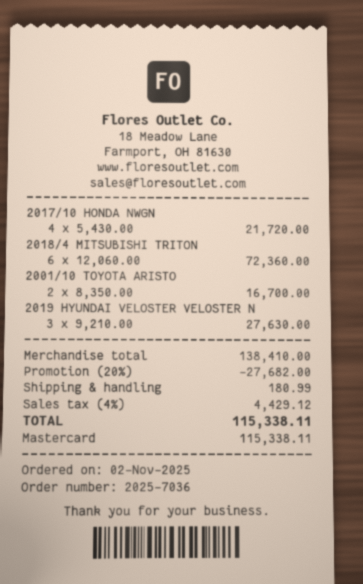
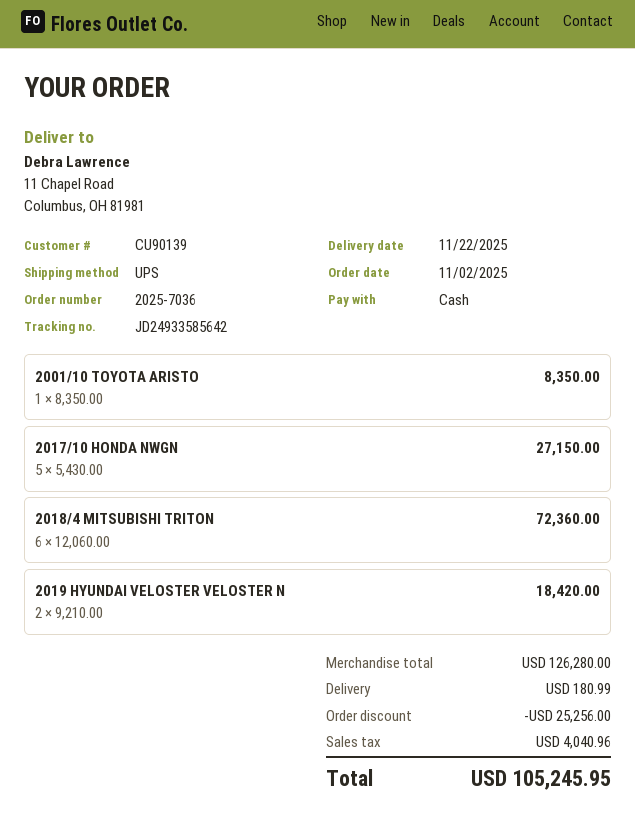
payment method: Mastercard -> cash
2017/10 HONDA NWGN: 4 x 5430.00 = 21720.00 -> 5 x 5430.00 = 27150.00
2001/10 TOYOTA ARISTO: 2 x 8350.00 = 16700.00 -> 1 x 8350.00 = 8350.00
2019 HYUNDAI VELOSTER VELOSTER N: 3 x 9210.00 = 27630.00 -> 2 x 9210.00 = 18420.00
subtotal: 138410.00 -> 126280.00
discount: 27682.00 -> 25256.00
tax: 4429.12 -> 4040.96
total: 115338.11 -> 105245.95

